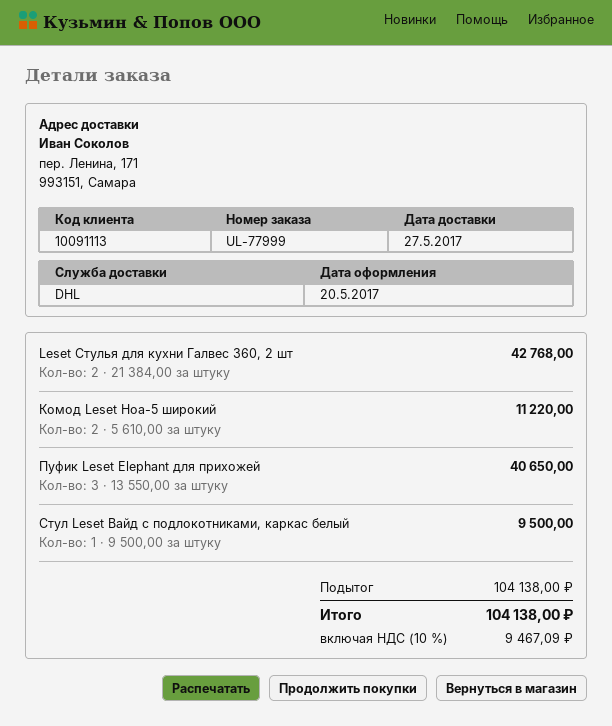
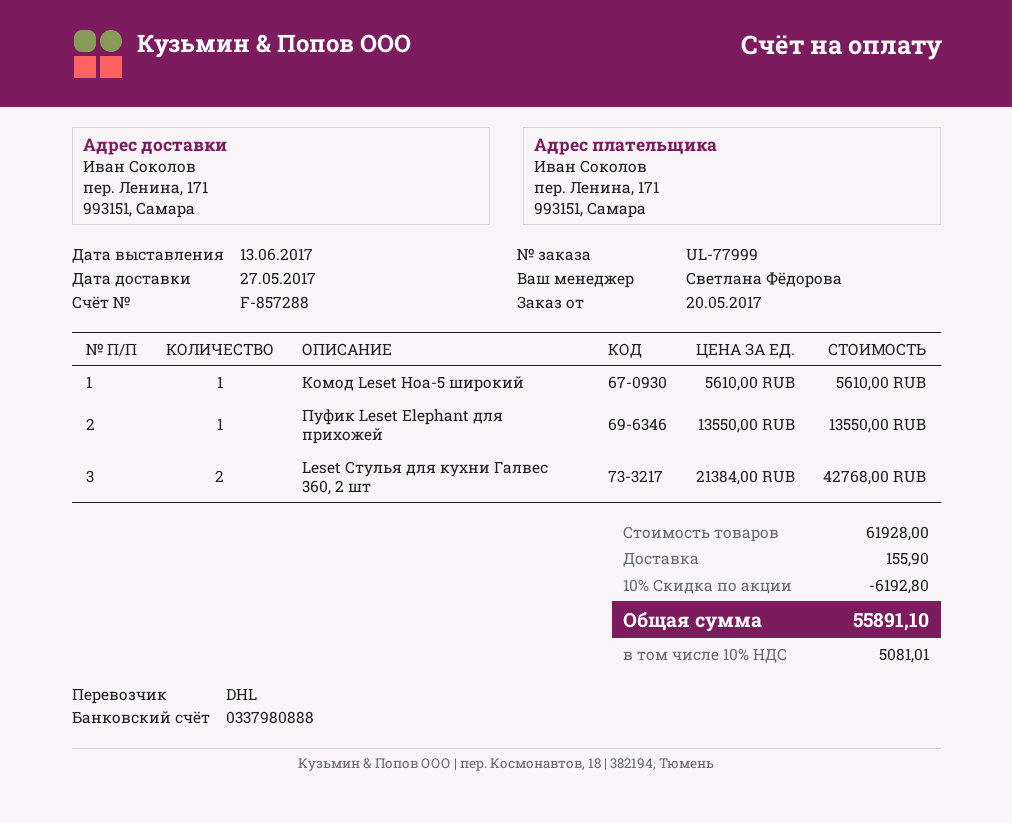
Комод Leset Ноа-5 широкий: 2 x 5610.00 = 11220.00 -> 1 x 5610.00 = 5610.00
Пуфик Leset Elephant для прихожей: 3 x 13550.00 = 40650.00 -> 1 x 13550.00 = 13550.00
Стул Leset Вайд с подлокотниками, каркас белый: 1 x 9500.00 = 9500.00 -> none
subtotal: 104138.00 -> 61928.00
discount: none -> 10% = 6192.80
shipping: none -> 155.90
tax: 10% = 9467.09 -> 10% = 5081.01
total: 104138.00 -> 55891.10

